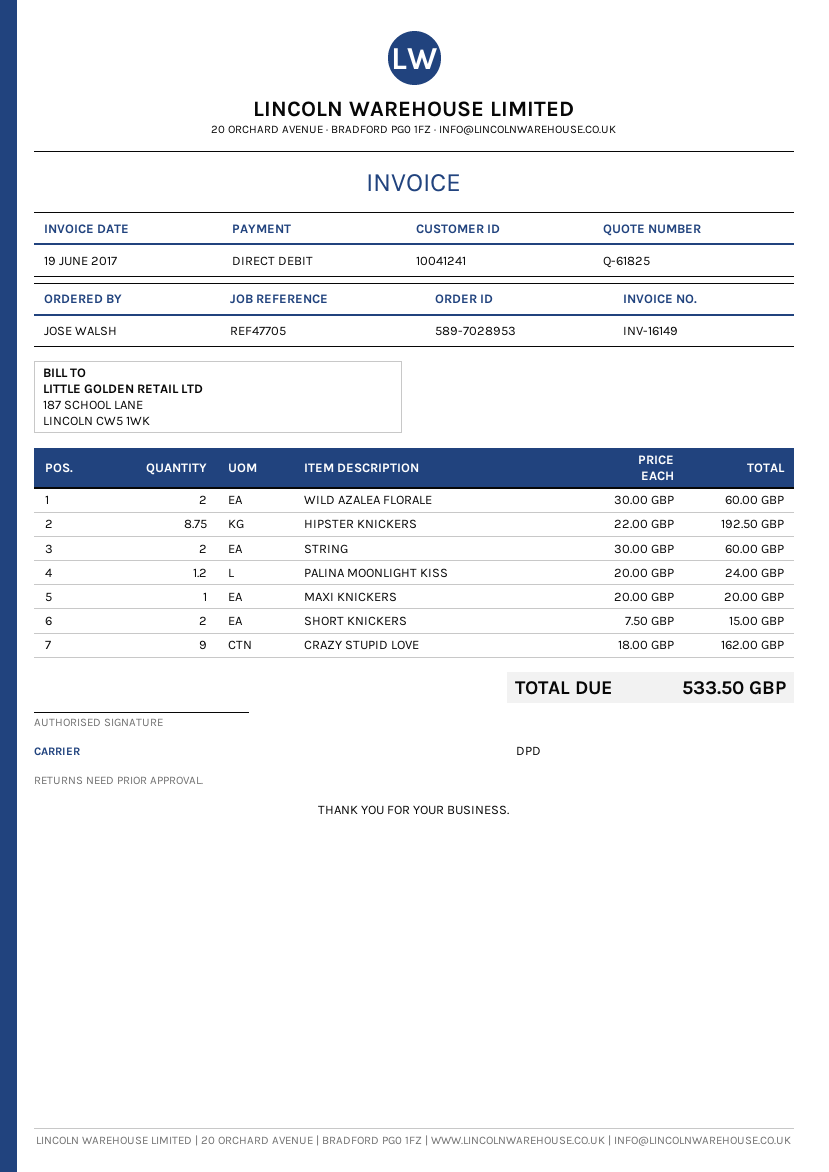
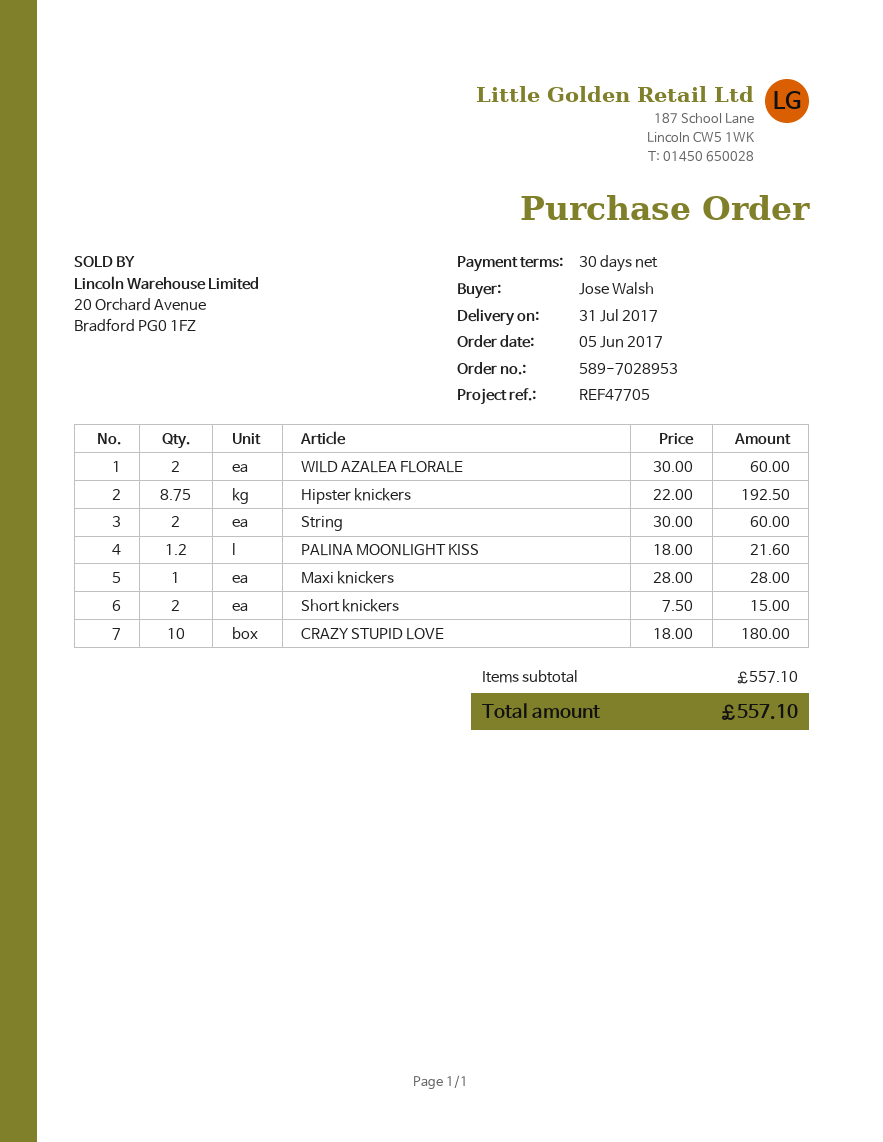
PALINA MOONLIGHT KISS: 1.2 x 20.00 = 24.00 -> 1.2 x 18.00 = 21.60
MAXI KNICKERS: 1 x 20.00 = 20.00 -> 1 x 28.00 = 28.00
CRAZY STUPID LOVE: 9 x 18.00 = 162.00 -> 10 x 18.00 = 180.00
total: 533.50 -> 557.10

